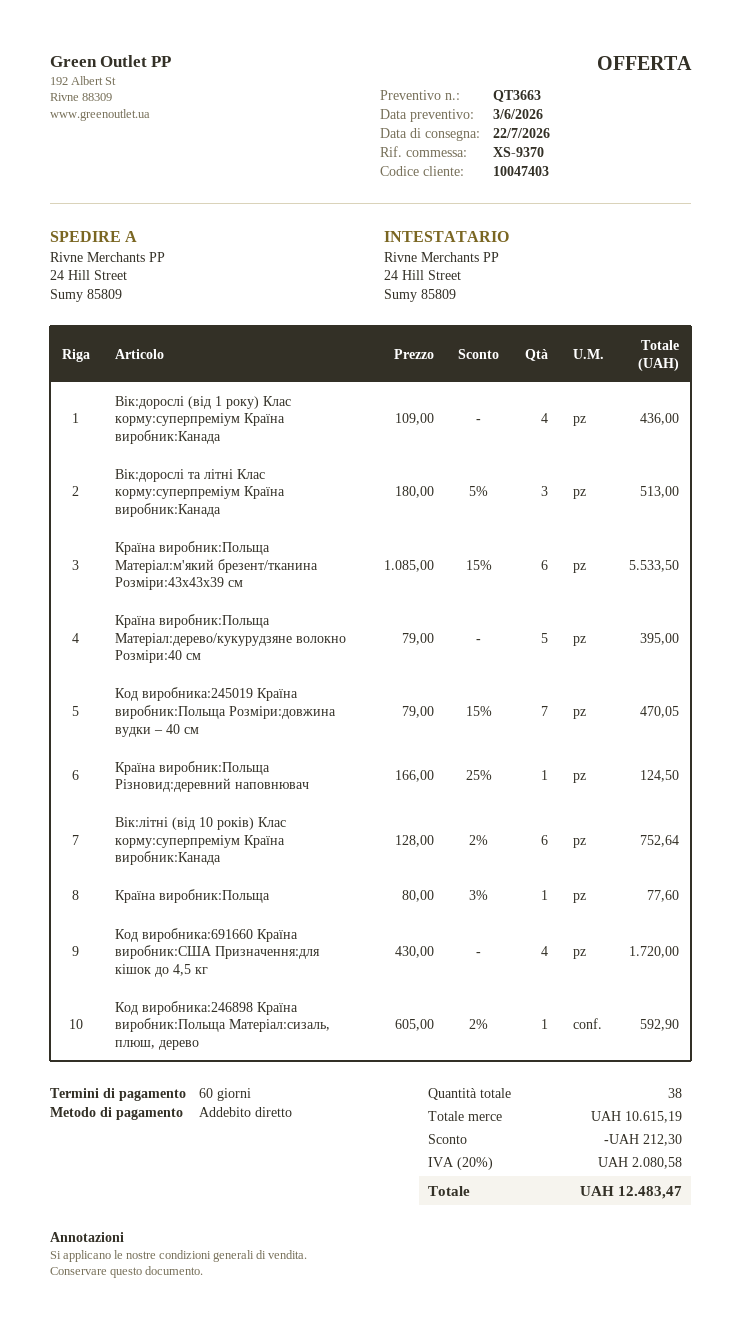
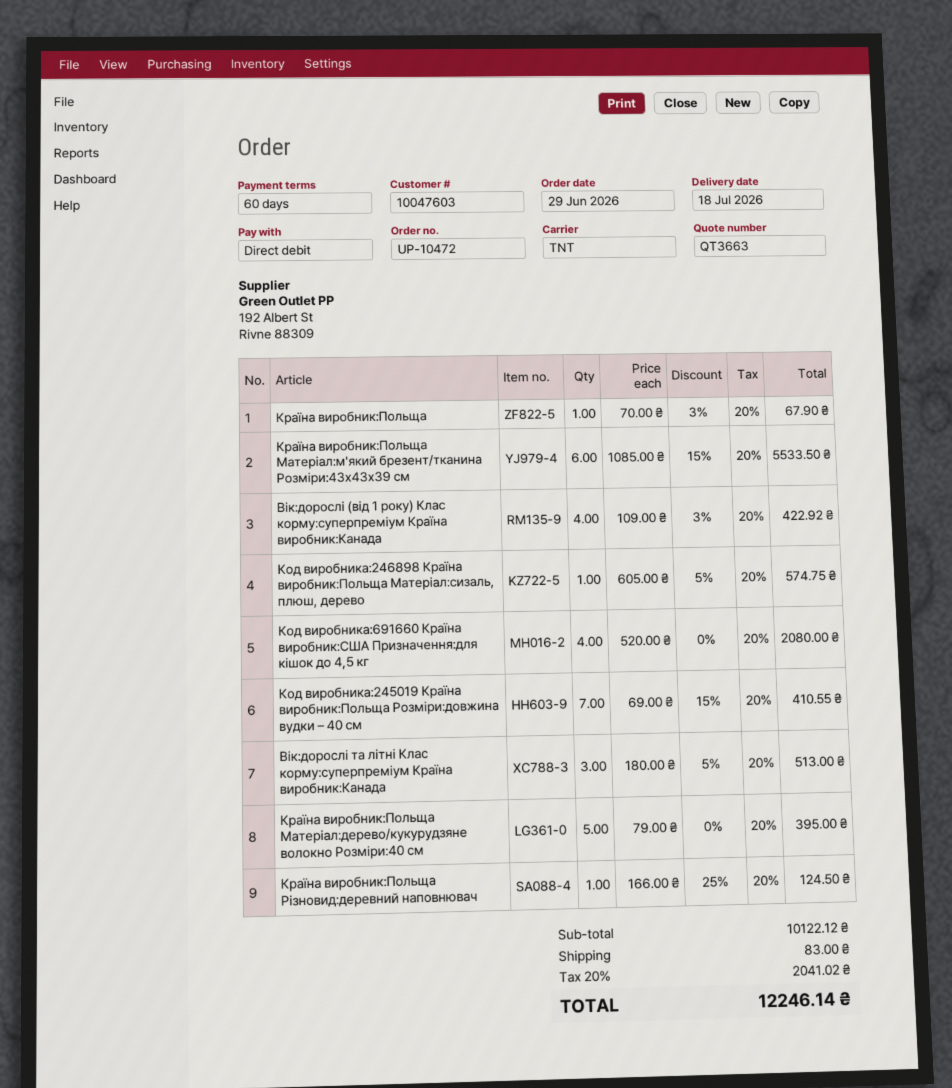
delivery date: 2026-07-22 -> 2026-07-18
customer number: 10047403 -> 10047603
Вік:дорослі (від 1 року) Клас корму:суперпреміум Країна виробник:Канада: 4 x 109.00 = 436.00 -> 4 x 109.00 - 3% = 422.92
Код виробника:245019 Країна виробник:Польща Розміри:довжина вудки – 40 см: 7 x 79.00 - 15% = 470.05 -> 7 x 69.00 - 15% = 410.55
Вік:літні (від 10 років) Клас корму:суперпреміум Країна виробник:Канада: 6 x 128.00 - 2% = 752.64 -> none
Країна виробник:Польща: 1 x 80.00 - 3% = 77.60 -> 1 x 70.00 - 3% = 67.90
Код виробника:691660 Країна виробник:США Призначення:для кішок до 4,5 кг: 4 x 430.00 = 1720.00 -> 4 x 520.00 = 2080.00
Код виробника:246898 Країна виробник:Польща Матеріал:сизаль, плюш, дерево: 1 x 605.00 - 2% = 592.90 -> 1 x 605.00 - 5% = 574.75
subtotal: 10615.19 -> 10122.12
discount: 212.30 -> none
shipping: none -> 83.00
tax: 20% = 2080.58 -> 20% = 2041.02
total: 12483.47 -> 12246.14

